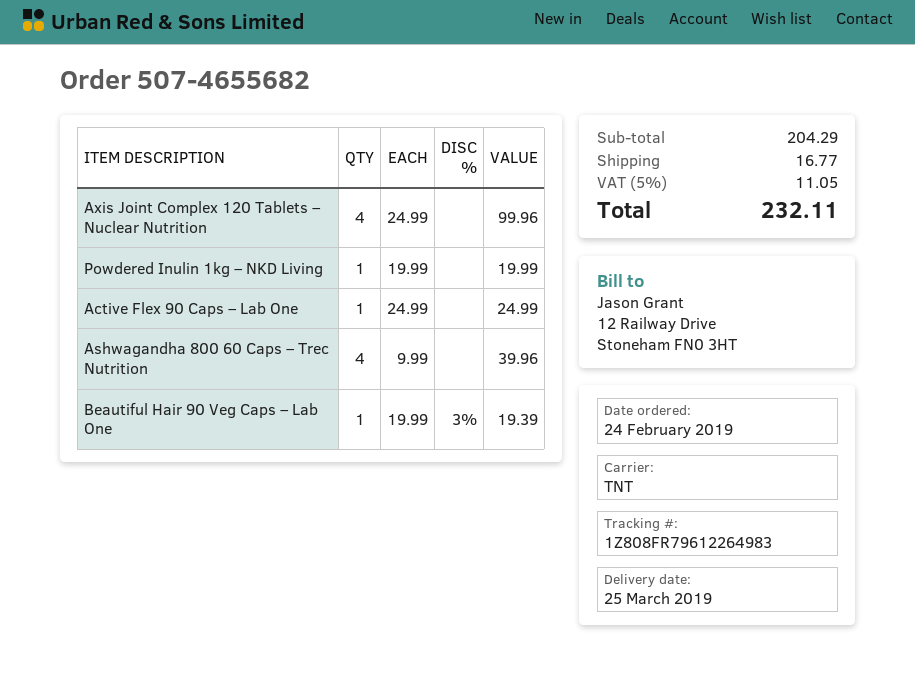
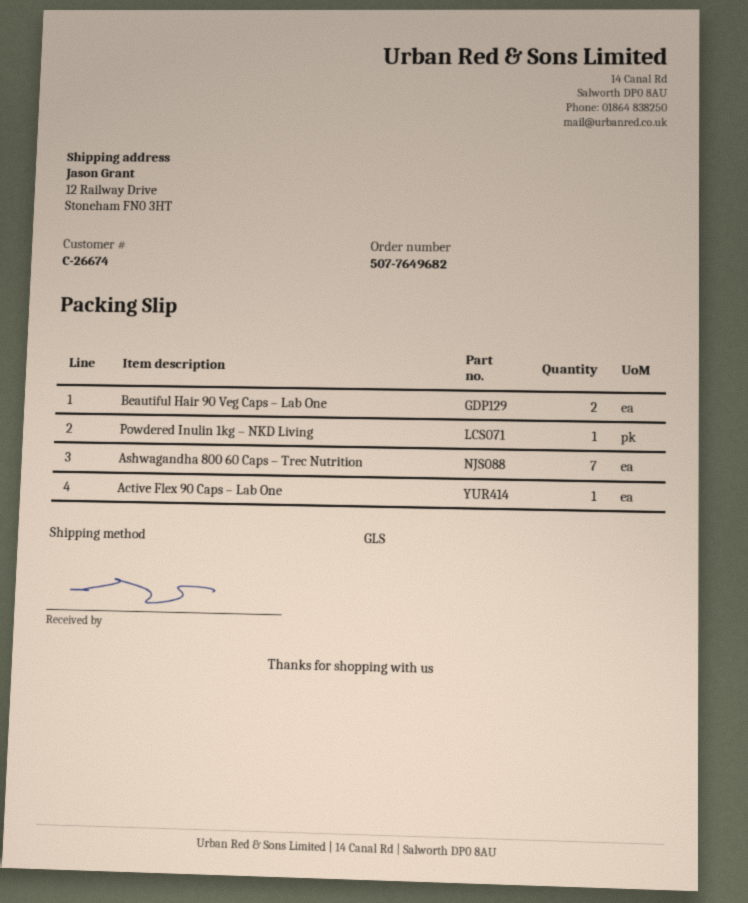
order number: 507-4655682 -> 507-7649682
shipping method: TNT -> GLS
Axis Joint Complex 120 Tablets – Nuclear Nutrition: 4 -> none
Ashwagandha 800 60 Caps – Trec Nutrition: 4 -> 7
Beautiful Hair 90 Veg Caps – Lab One: 1 -> 2

